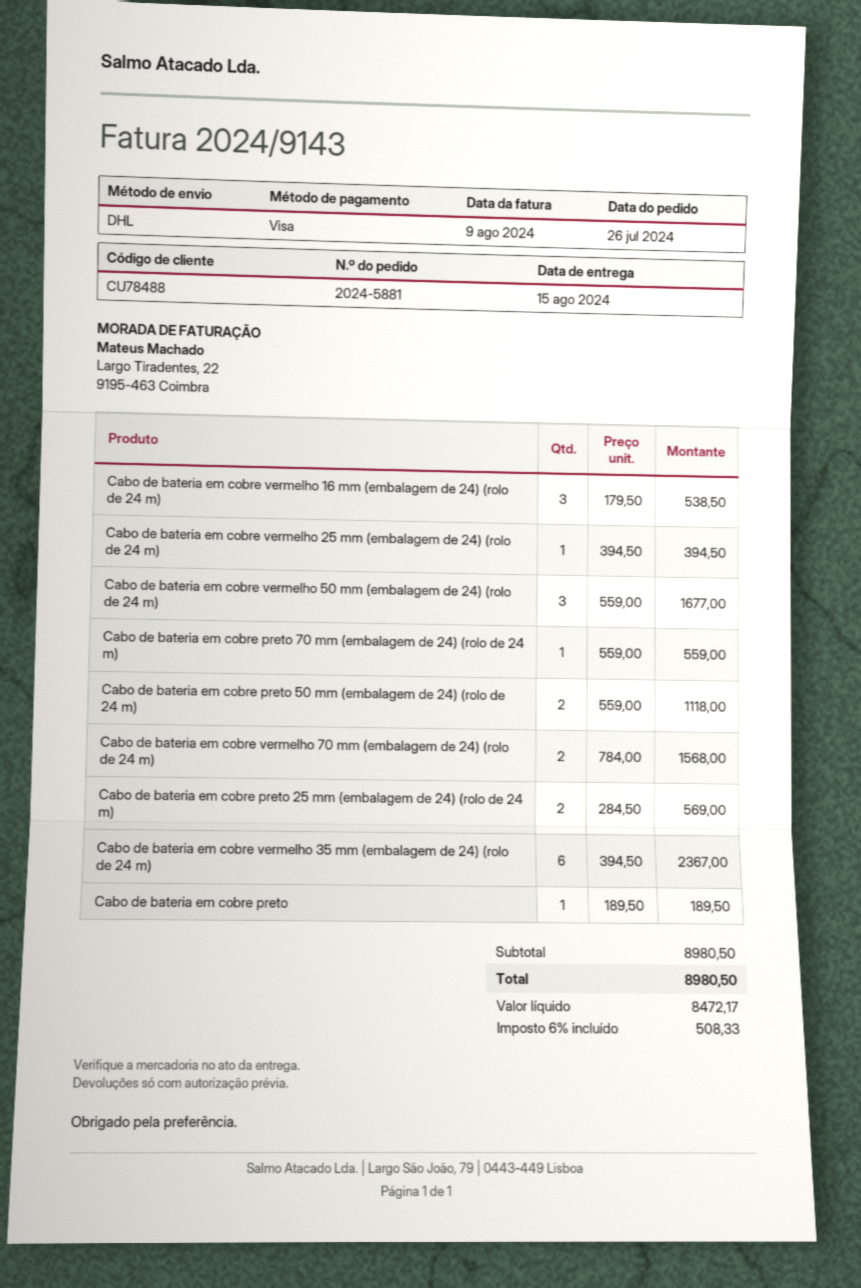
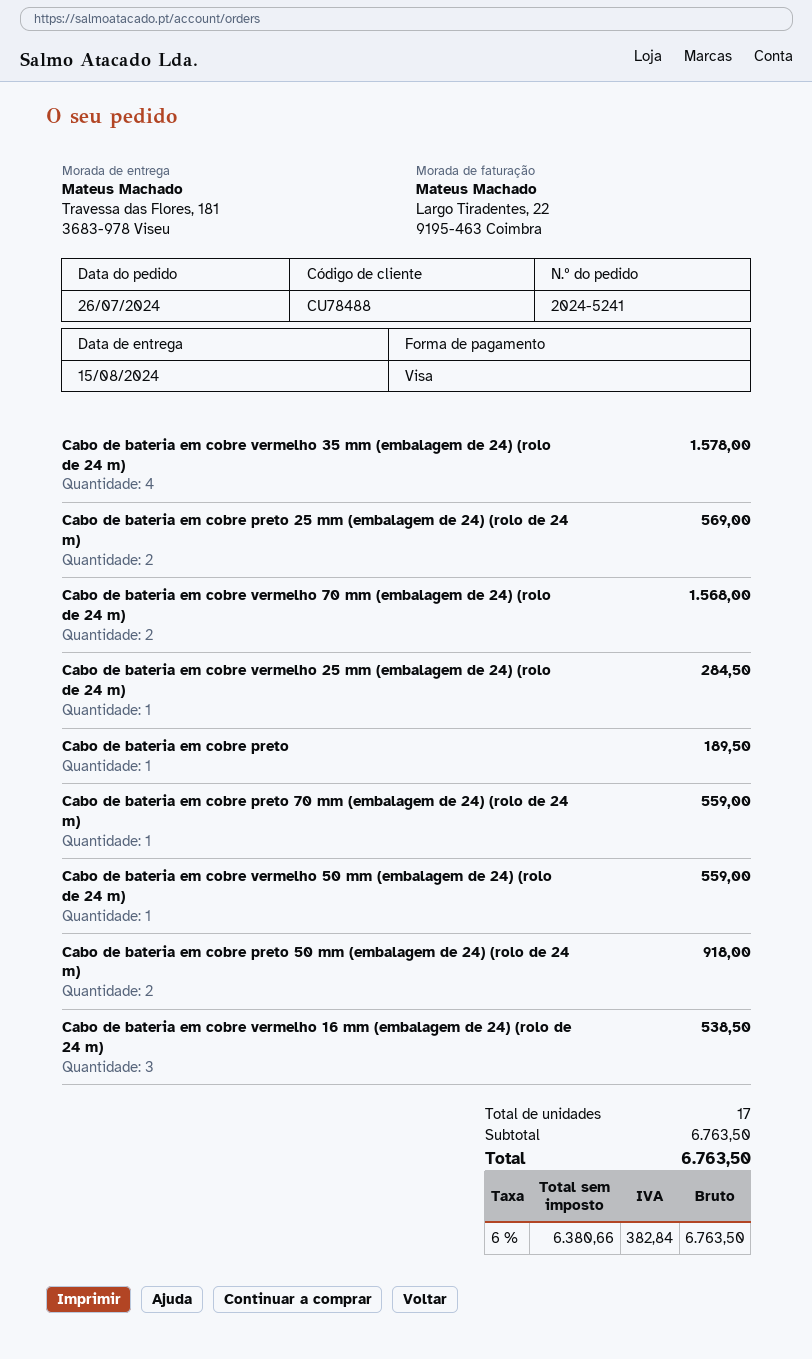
order number: 2024-5881 -> 2024-5241
Cabo de bateria em cobre vermelho 25 mm (embalagem de 24) (rolo de 24 m): 1 for 394.50 -> 1 for 284.50
Cabo de bateria em cobre vermelho 50 mm (embalagem de 24) (rolo de 24 m): 3 for 1677.00 -> 1 for 559.00
Cabo de bateria em cobre preto 50 mm (embalagem de 24) (rolo de 24 m): 2 for 1118.00 -> 2 for 918.00
Cabo de bateria em cobre vermelho 35 mm (embalagem de 24) (rolo de 24 m): 6 for 2367.00 -> 4 for 1578.00
subtotal: 8980.50 -> 6763.50
net: 8472.17 -> 6380.66
tax: 6% = 508.33 -> 6% = 382.84
total: 8980.50 -> 6763.50

